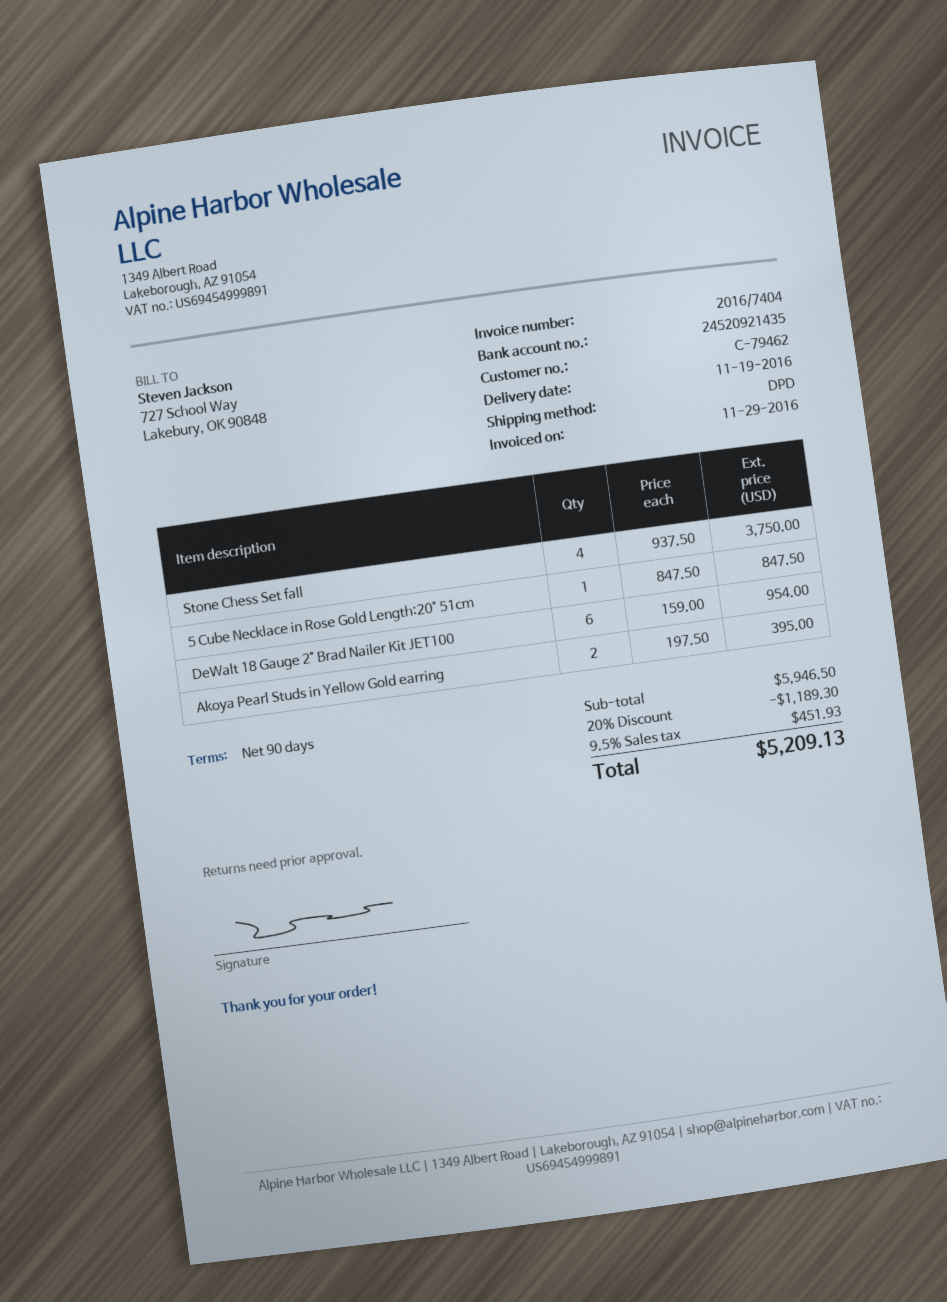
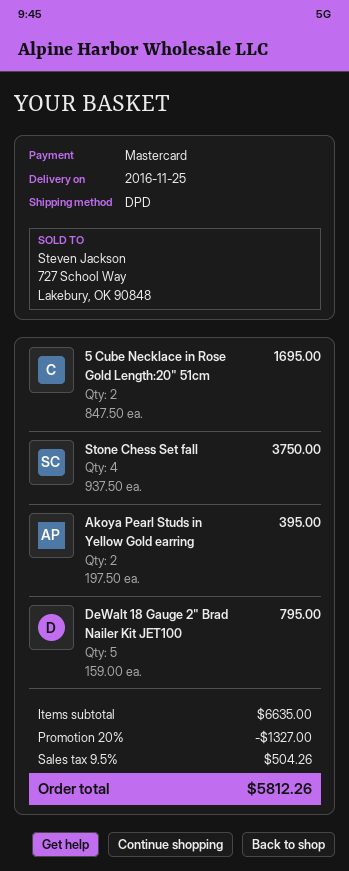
delivery date: 2016-11-19 -> 2016-11-25
5 Cube Necklace in Rose Gold Length:20" 51cm: 1 x 847.50 = 847.50 -> 2 x 847.50 = 1695.00
DeWalt 18 Gauge 2" Brad Nailer Kit JET100: 6 x 159.00 = 954.00 -> 5 x 159.00 = 795.00
subtotal: 5946.50 -> 6635.00
discount: 20% = 1189.30 -> 20% = 1327.00
tax: 9.5% = 451.93 -> 9.5% = 504.26
total: 5209.13 -> 5812.26

